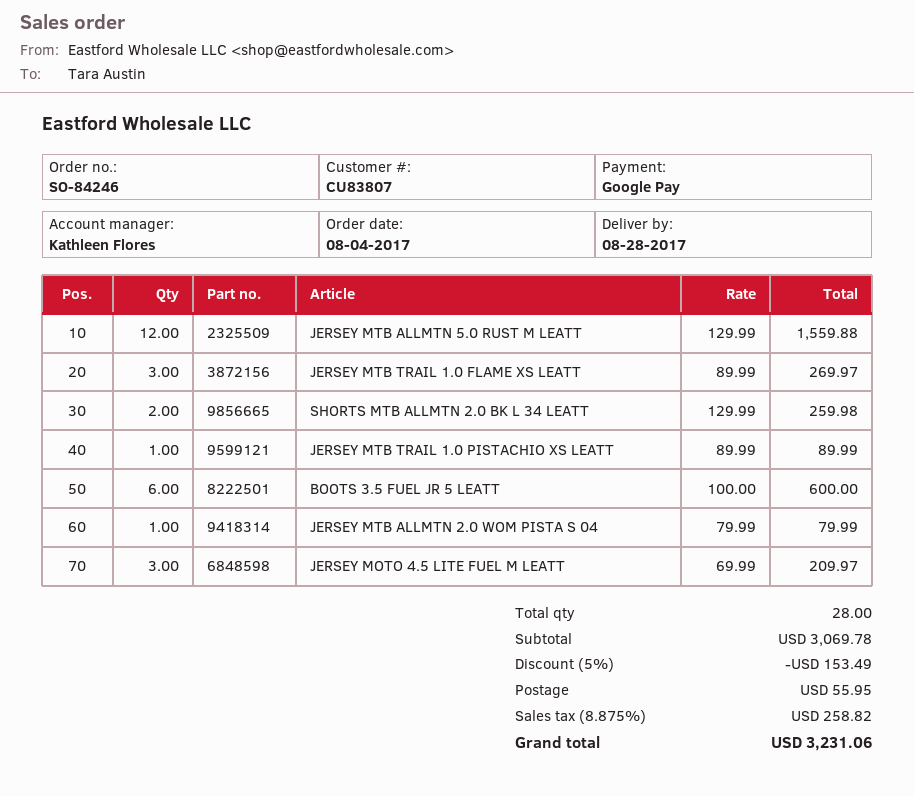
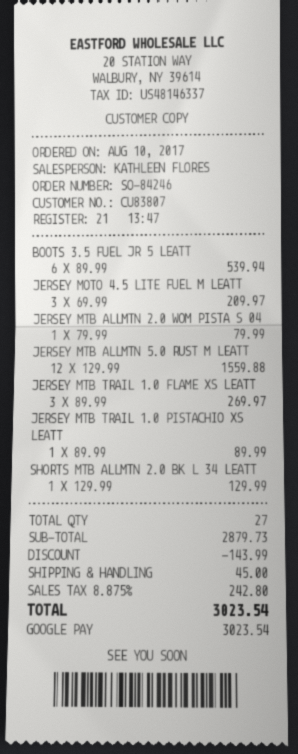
order date: 2017-08-04 -> 2017-08-10
SHORTS MTB ALLMTN 2.0 BK L 34 LEATT: 2 x 129.99 = 259.98 -> 1 x 129.99 = 129.99
BOOTS 3.5 FUEL JR 5 LEATT: 6 x 100.00 = 600.00 -> 6 x 89.99 = 539.94
total quantity: 28 -> 27
subtotal: 3069.78 -> 2879.73
discount: 153.49 -> 143.99
shipping: 55.95 -> 45.00
tax: 8.875% = 258.82 -> 8.875% = 242.80
total: 3231.06 -> 3023.54

